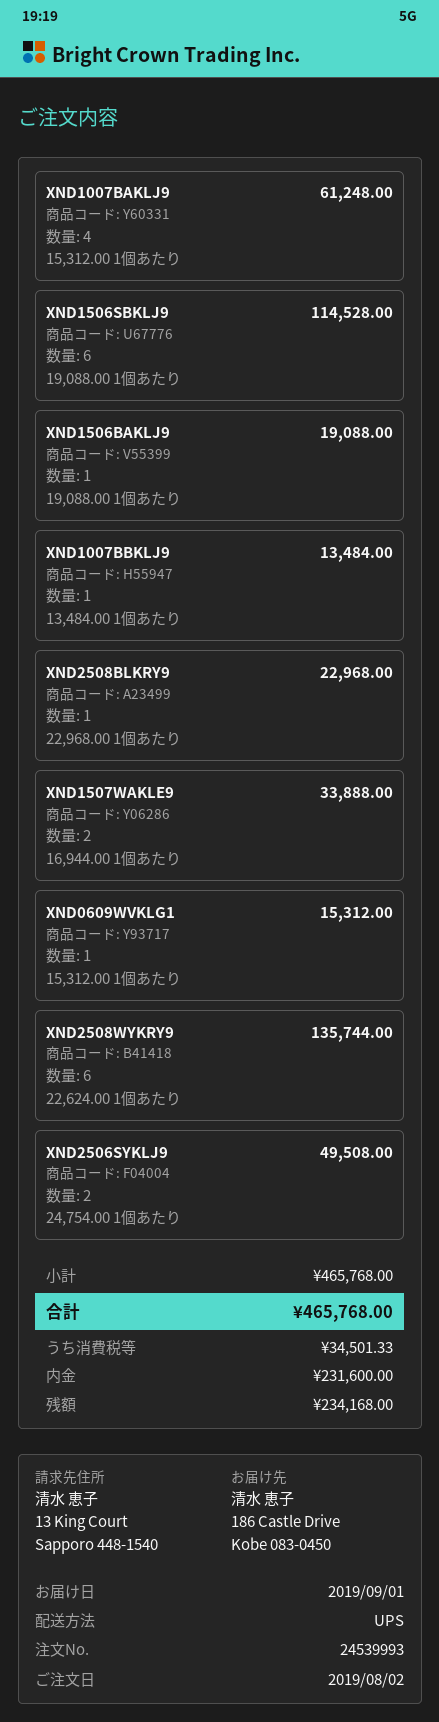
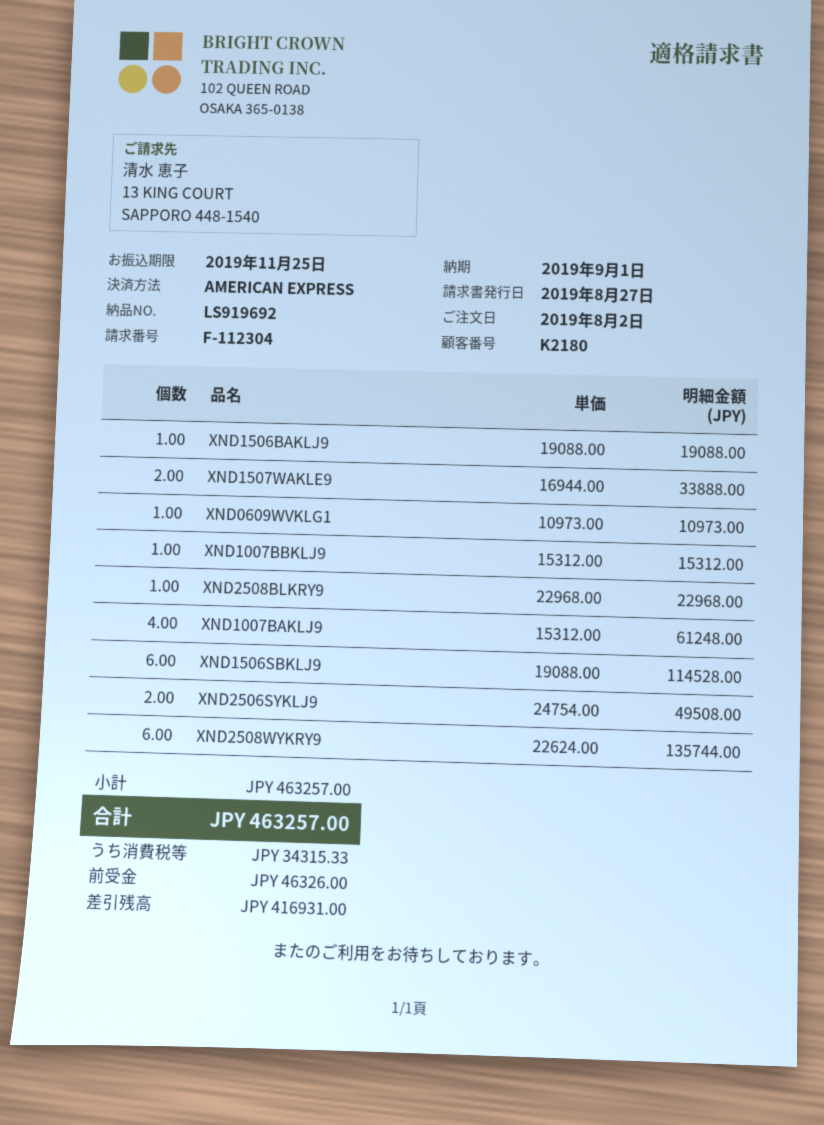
XND1007BBKLJ9: 1 x 13484.00 = 13484.00 -> 1 x 15312.00 = 15312.00
XND0609WVKLG1: 1 x 15312.00 = 15312.00 -> 1 x 10973.00 = 10973.00
subtotal: 465768.00 -> 463257.00
tax: 34501.33 -> 34315.33
total: 465768.00 -> 463257.00
deposit: 231600.00 -> 46326.00
balance: 234168.00 -> 416931.00

